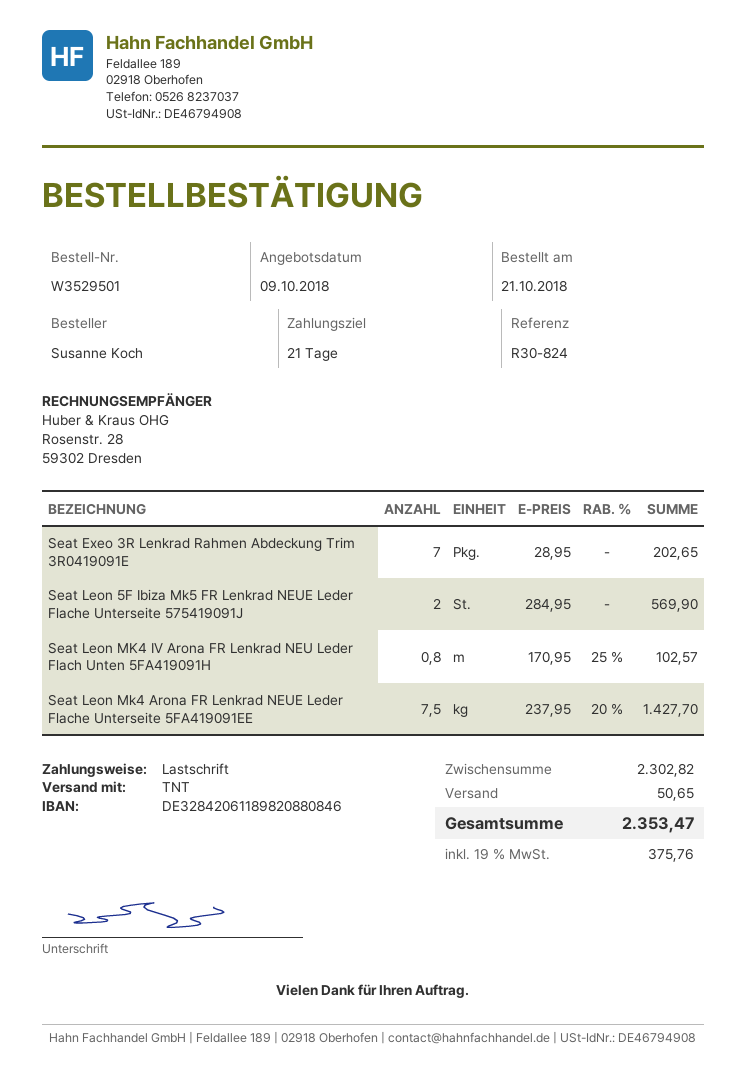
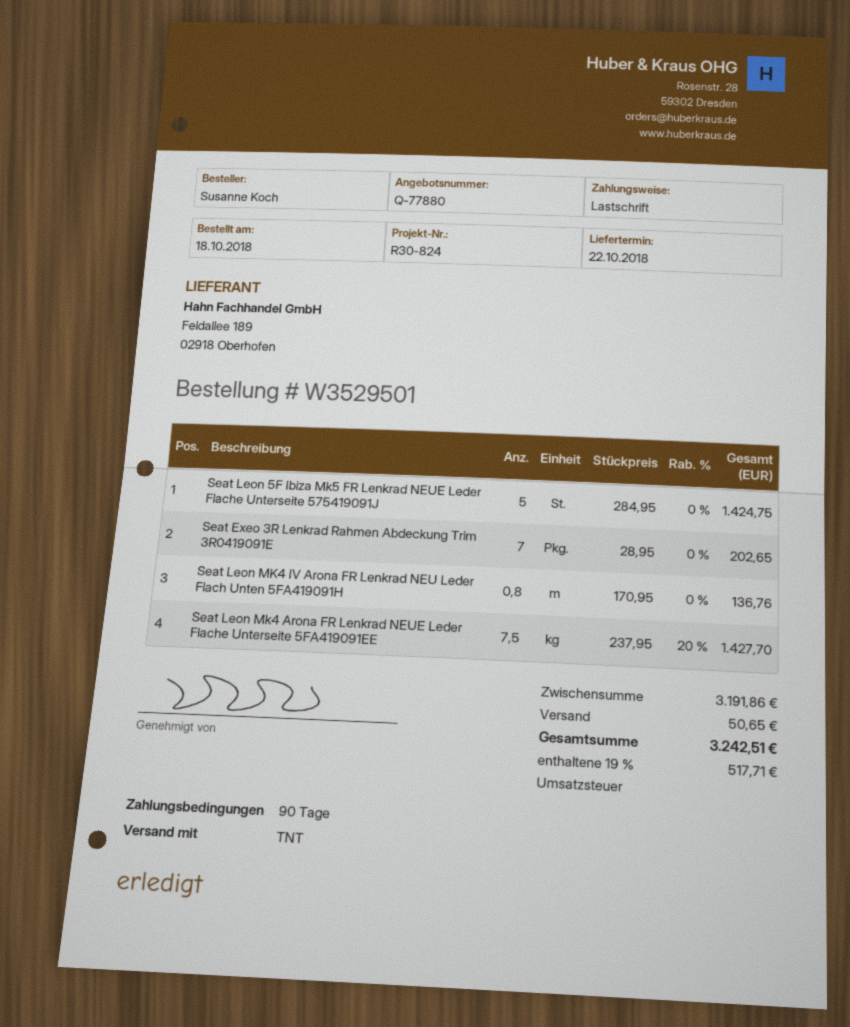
order date: 2018-10-21 -> 2018-10-18
payment terms: 21 days -> 90 days
Seat Leon 5F Ibiza Mk5 FR Lenkrad NEUE Leder Flache Unterseite 575419091J: 2 x 284.95 = 569.90 -> 5 x 284.95 = 1424.75
Seat Leon MK4 IV Arona FR Lenkrad NEU Leder Flach Unten 5FA419091H: 0.8 x 170.95 - 25% = 102.57 -> 0.8 x 170.95 = 136.76
subtotal: 2302.82 -> 3191.86
tax: 19% = 375.76 -> 19% = 517.71
total: 2353.47 -> 3242.51

